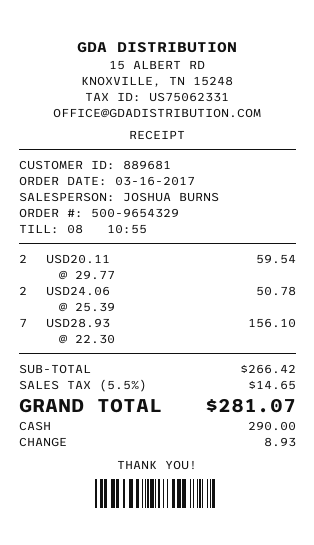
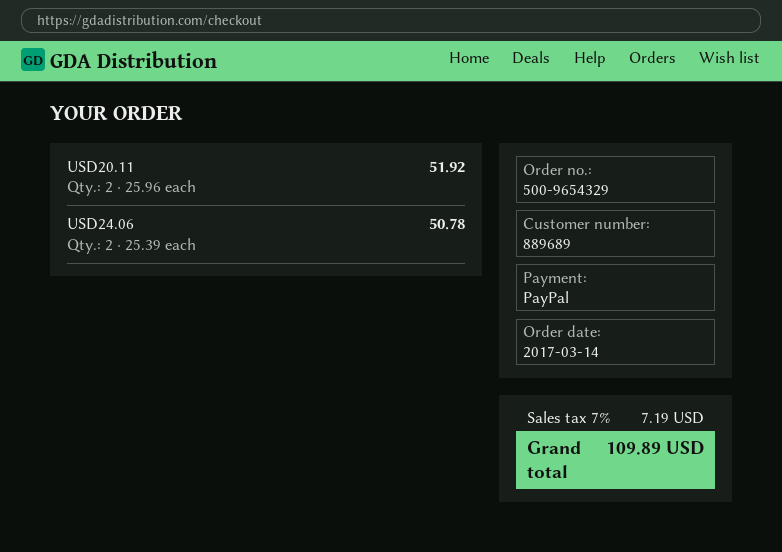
order date: 2017-03-16 -> 2017-03-14
customer number: 889681 -> 889689
payment method: cash -> PayPal
USD20.11: 2 x 29.77 = 59.54 -> 2 x 25.96 = 51.92
USD28.93: 7 x 22.30 = 156.10 -> none
tax: 5.5% = 14.65 -> 7% = 7.19
total: 281.07 -> 109.89

